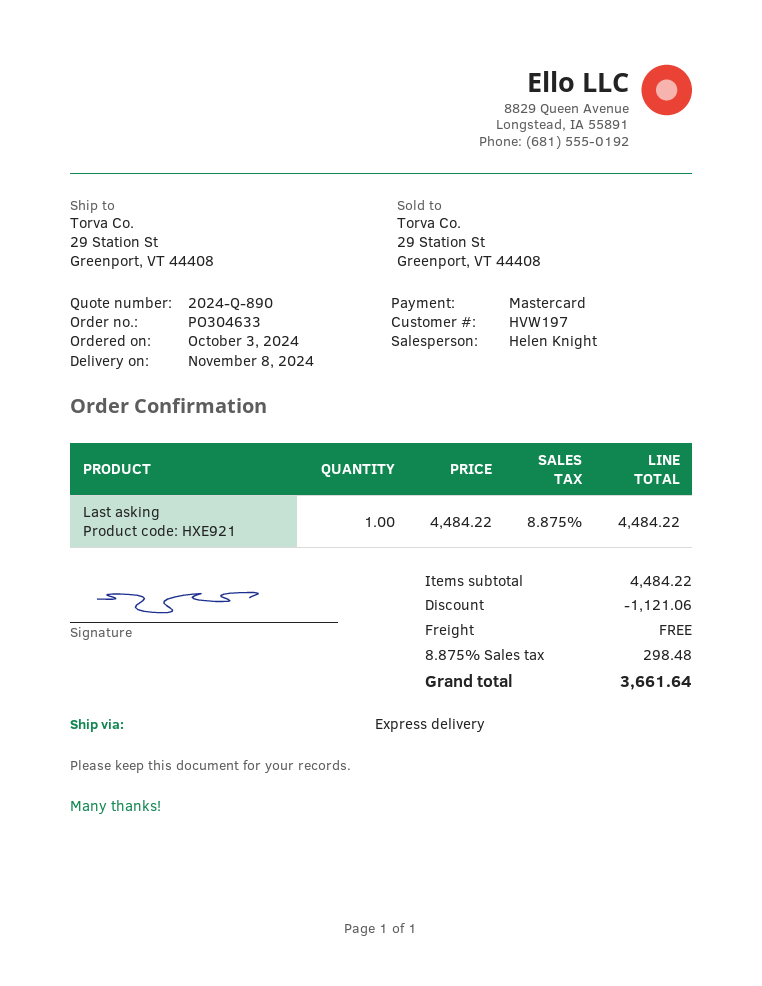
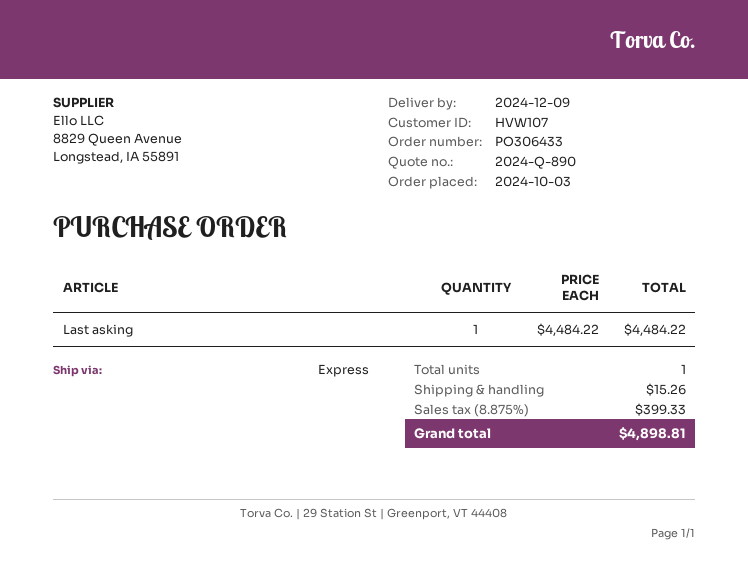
order number: PO304633 -> PO306433
delivery date: 2024-11-08 -> 2024-12-09
customer number: HVW197 -> HVW107
discount: 1121.06 -> none
shipping: 0.00 -> 15.26
tax: 8.875% = 298.48 -> 8.875% = 399.33
total: 3661.64 -> 4898.81

